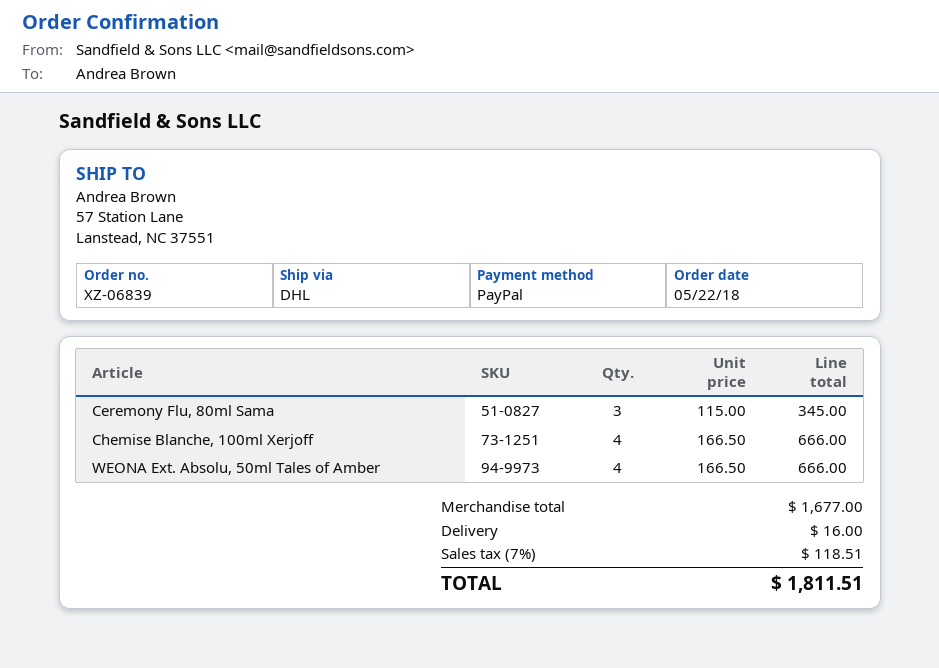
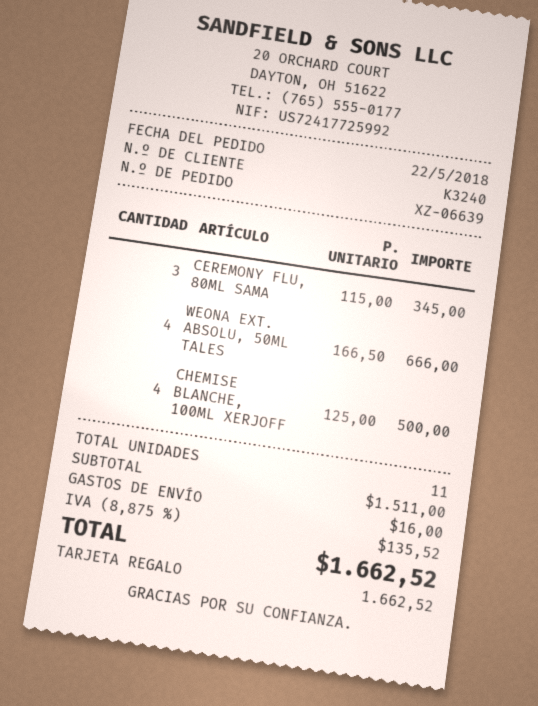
order number: XZ-06839 -> XZ-06639
payment method: PayPal -> gift card
Chemise Blanche, 100ml Xerjoff: 4 x 166.50 = 666.00 -> 4 x 125.00 = 500.00
subtotal: 1677.00 -> 1511.00
tax: 7% = 118.51 -> 8.875% = 135.52
total: 1811.51 -> 1662.52

